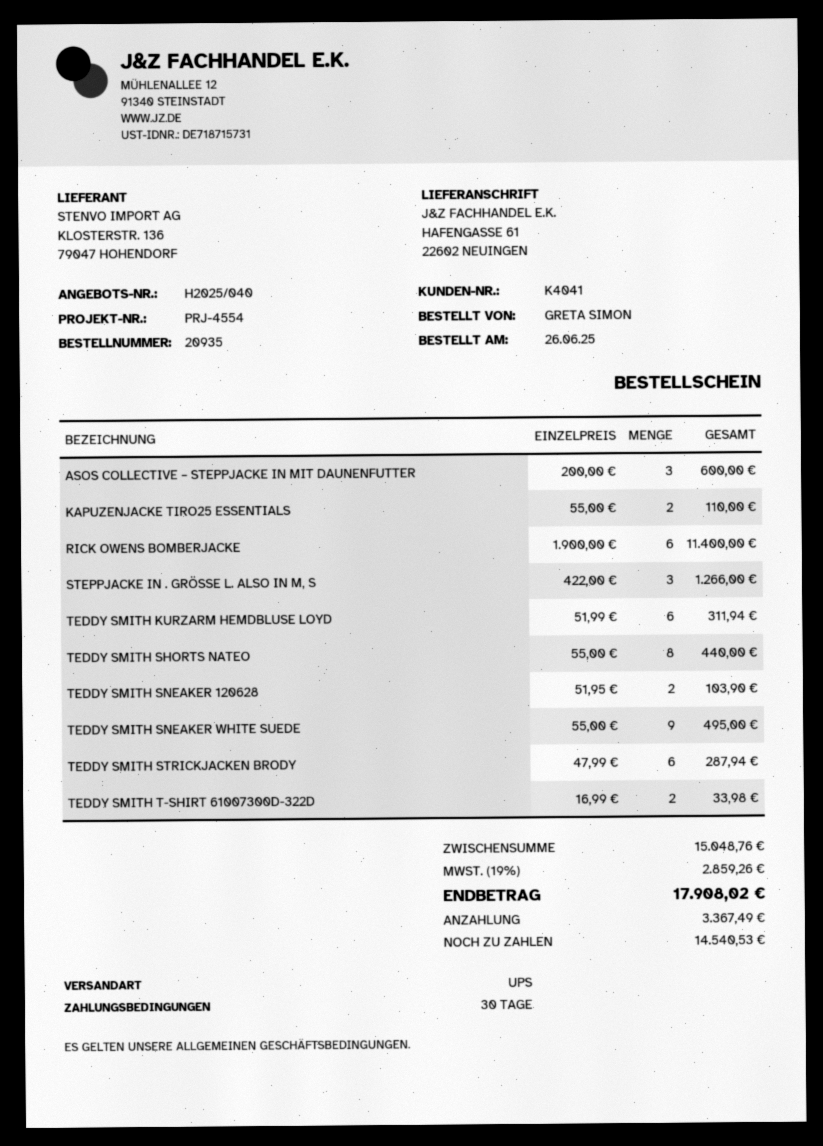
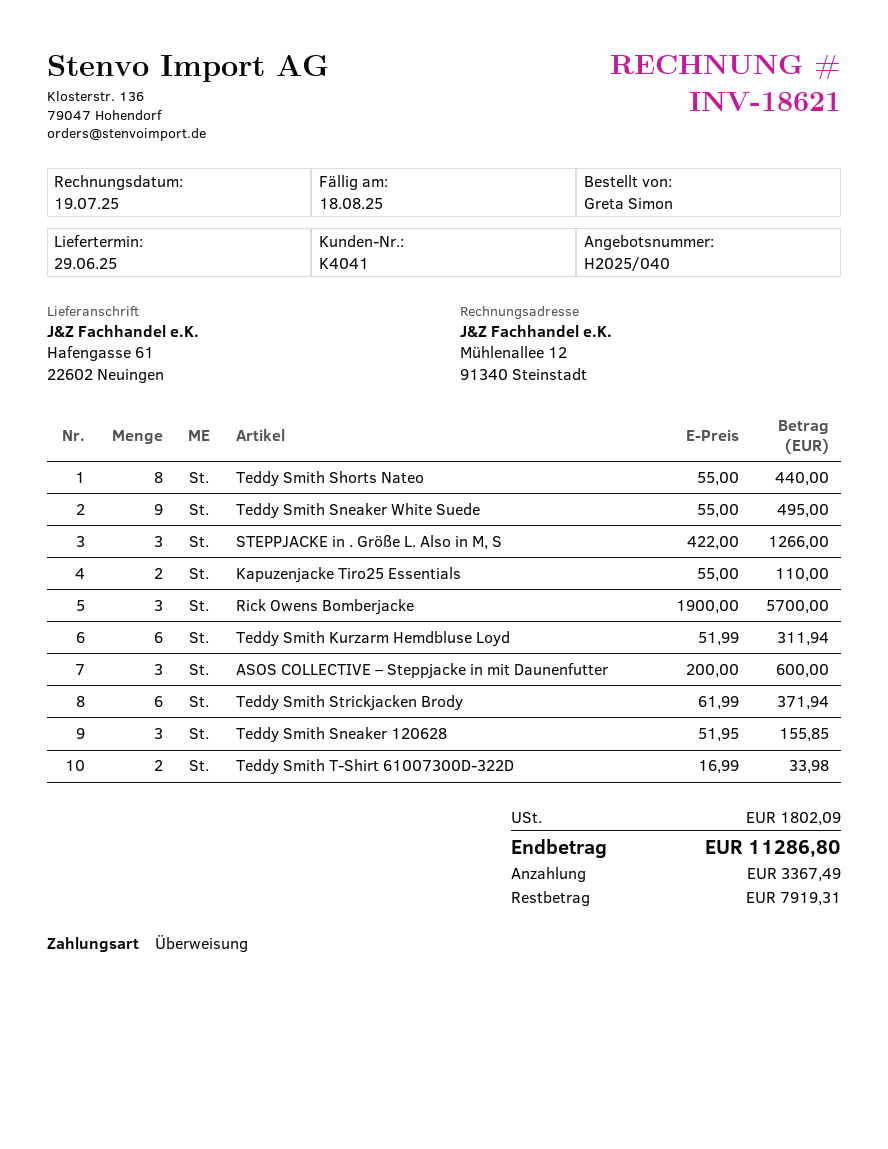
RICK OWENS BOMBERJACKE: 6 x 1900.00 = 11400.00 -> 3 x 1900.00 = 5700.00
TEDDY SMITH SNEAKER 120628: 2 x 51.95 = 103.90 -> 3 x 51.95 = 155.85
TEDDY SMITH STRICKJACKEN BRODY: 6 x 47.99 = 287.94 -> 6 x 61.99 = 371.94
tax: 2859.26 -> 1802.09
total: 17908.02 -> 11286.80
balance: 14540.53 -> 7919.31

